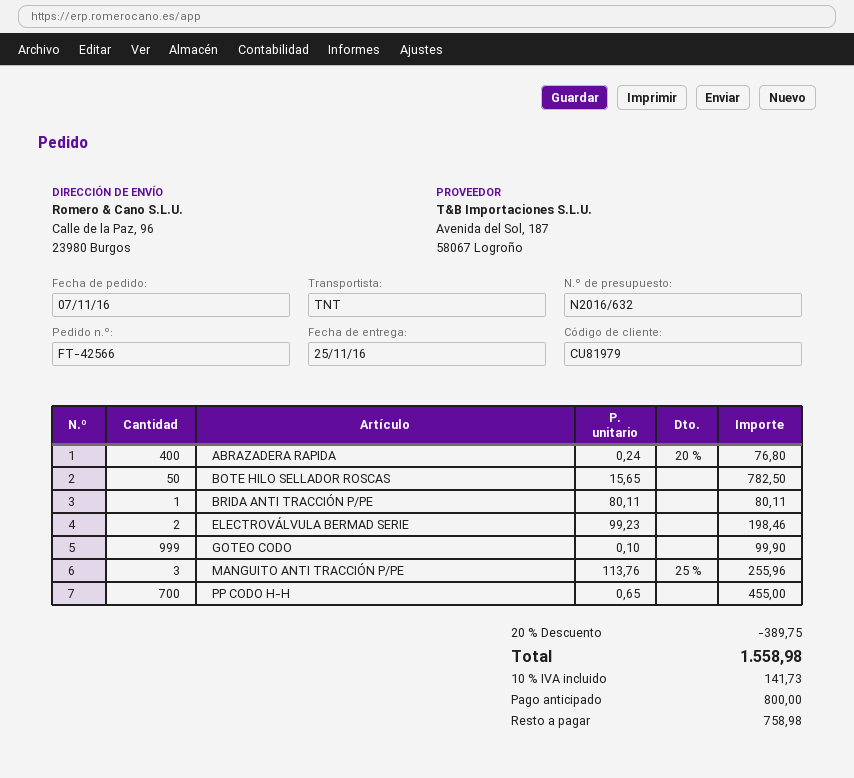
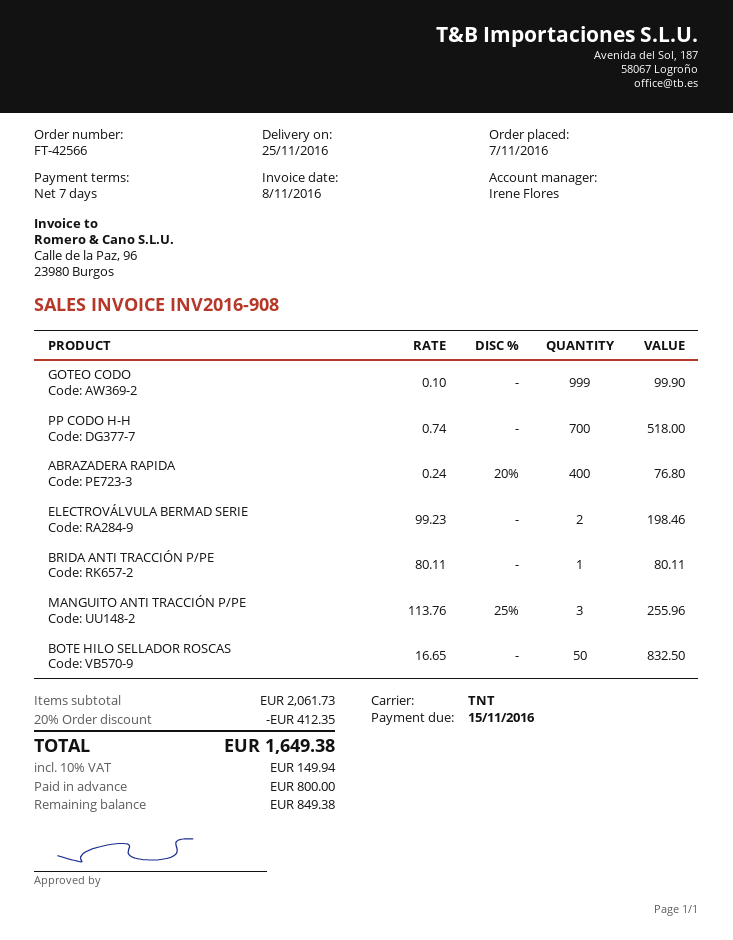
BOTE HILO SELLADOR ROSCAS: 50 x 15.65 = 782.50 -> 50 x 16.65 = 832.50
PP CODO H-H: 700 x 0.65 = 455.00 -> 700 x 0.74 = 518.00
discount: 20% = 389.75 -> 20% = 412.35
tax: 10% = 141.73 -> 10% = 149.94
total: 1558.98 -> 1649.38
balance: 758.98 -> 849.38

